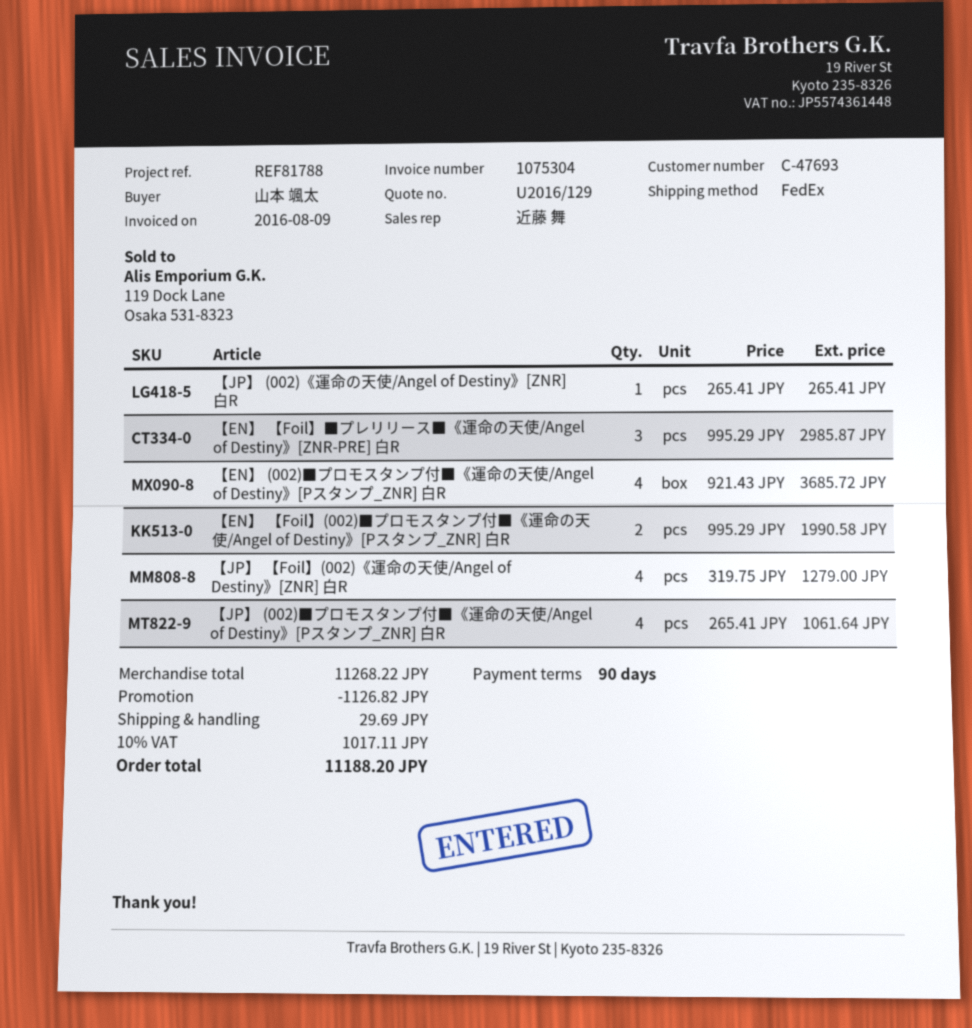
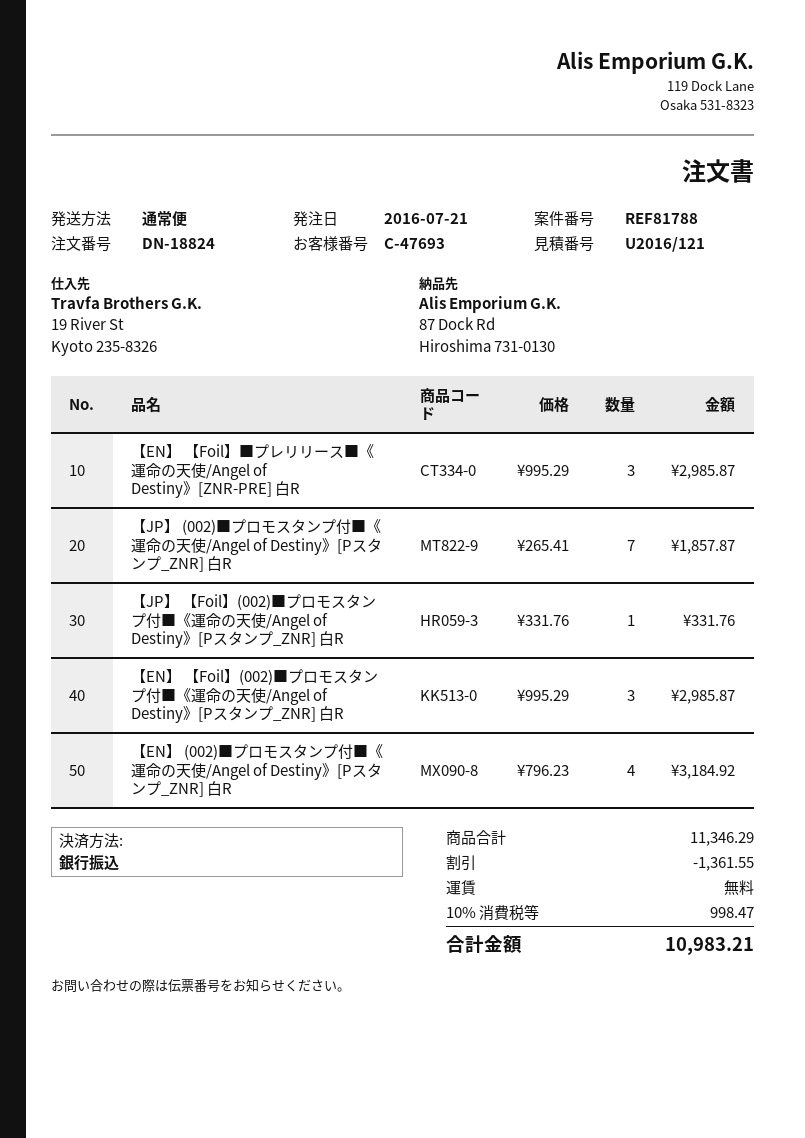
quote number: U2016/129 -> U2016/121
shipping method: FedEx -> standard
【JP】 (002)《運命の天使/Angel of Destiny》[ZNR] 白R: 1 x 265.41 = 265.41 -> none
【EN】 (002)■プロモスタンプ付■《運命の天使/Angel of Destiny》[Pスタンプ_ZNR] 白R: 4 x 921.43 = 3685.72 -> 4 x 796.23 = 3184.92
【EN】 【Foil】(002)■プロモスタンプ付■《運命の天使/Angel of Destiny》[Pスタンプ_ZNR] 白R: 2 x 995.29 = 1990.58 -> 3 x 995.29 = 2985.87
【JP】 【Foil】(002)《運命の天使/Angel of Destiny》[ZNR] 白R: 4 x 319.75 = 1279.00 -> none
【JP】 (002)■プロモスタンプ付■《運命の天使/Angel of Destiny》[Pスタンプ_ZNR] 白R: 4 x 265.41 = 1061.64 -> 7 x 265.41 = 1857.87
【JP】 【Foil】(002)■プロモスタンプ付■《運命の天使/Angel of Destiny》[Pスタンプ_ZNR] 白R: none -> 1 x 331.76 = 331.76
subtotal: 11268.22 -> 11346.29
discount: 1126.82 -> 1361.55
shipping: 29.69 -> 0.00
tax: 10% = 1017.11 -> 10% = 998.47
total: 11188.20 -> 10983.21

